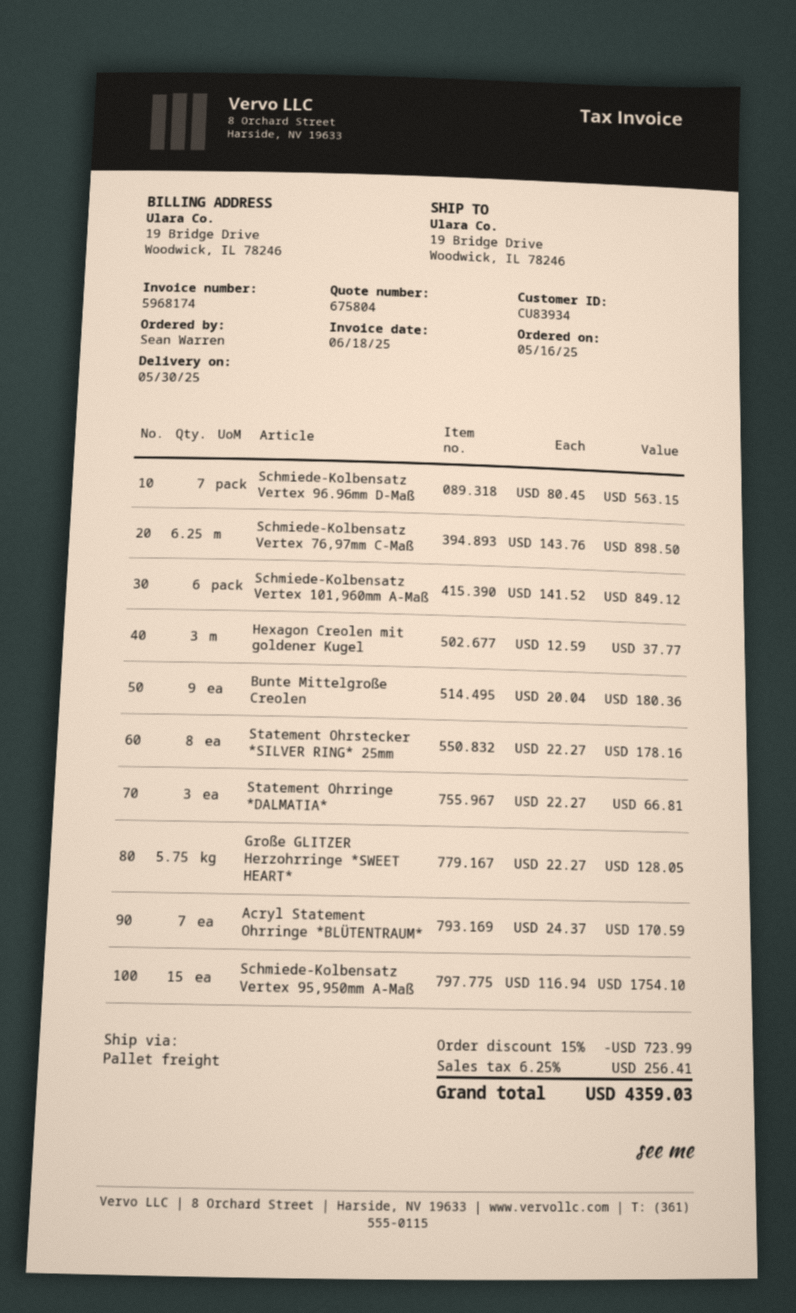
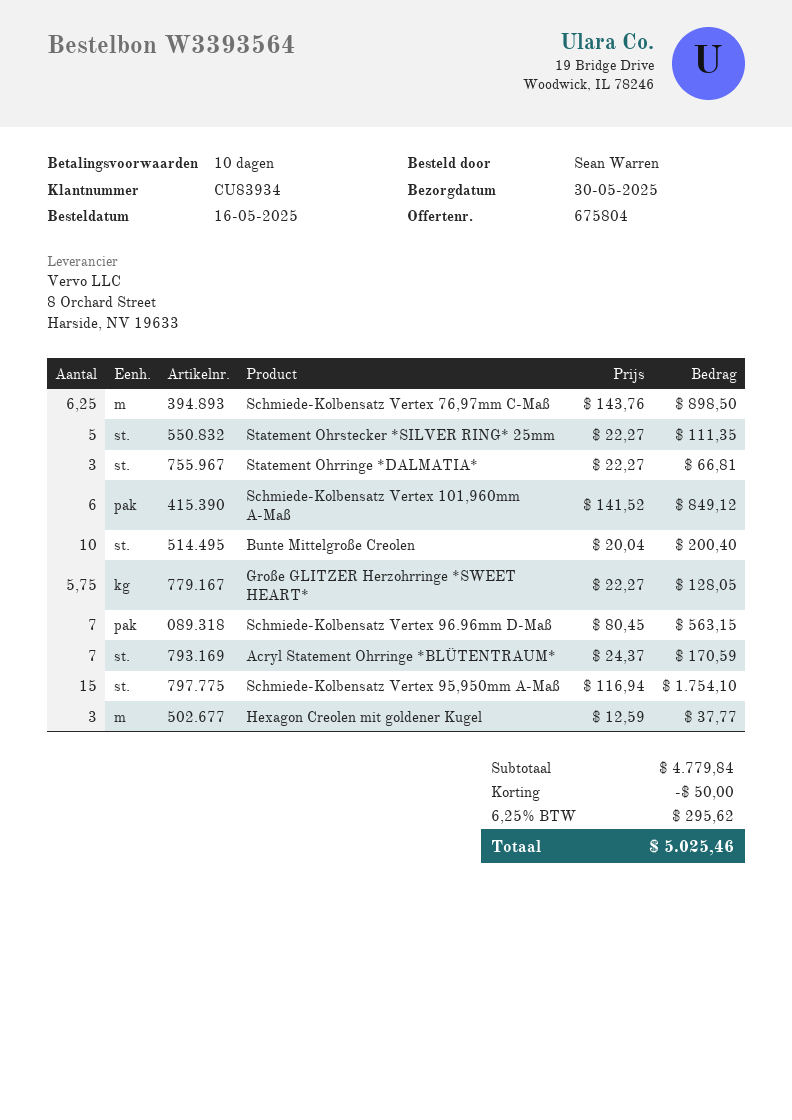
Bunte Mittelgroße Creolen: 9 x 20.04 = 180.36 -> 10 x 20.04 = 200.40
Statement Ohrstecker *SILVER RING* 25mm: 8 x 22.27 = 178.16 -> 5 x 22.27 = 111.35
discount: 723.99 -> 50.00
tax: 6.25% = 256.41 -> 6.25% = 295.62
total: 4359.03 -> 5025.46

